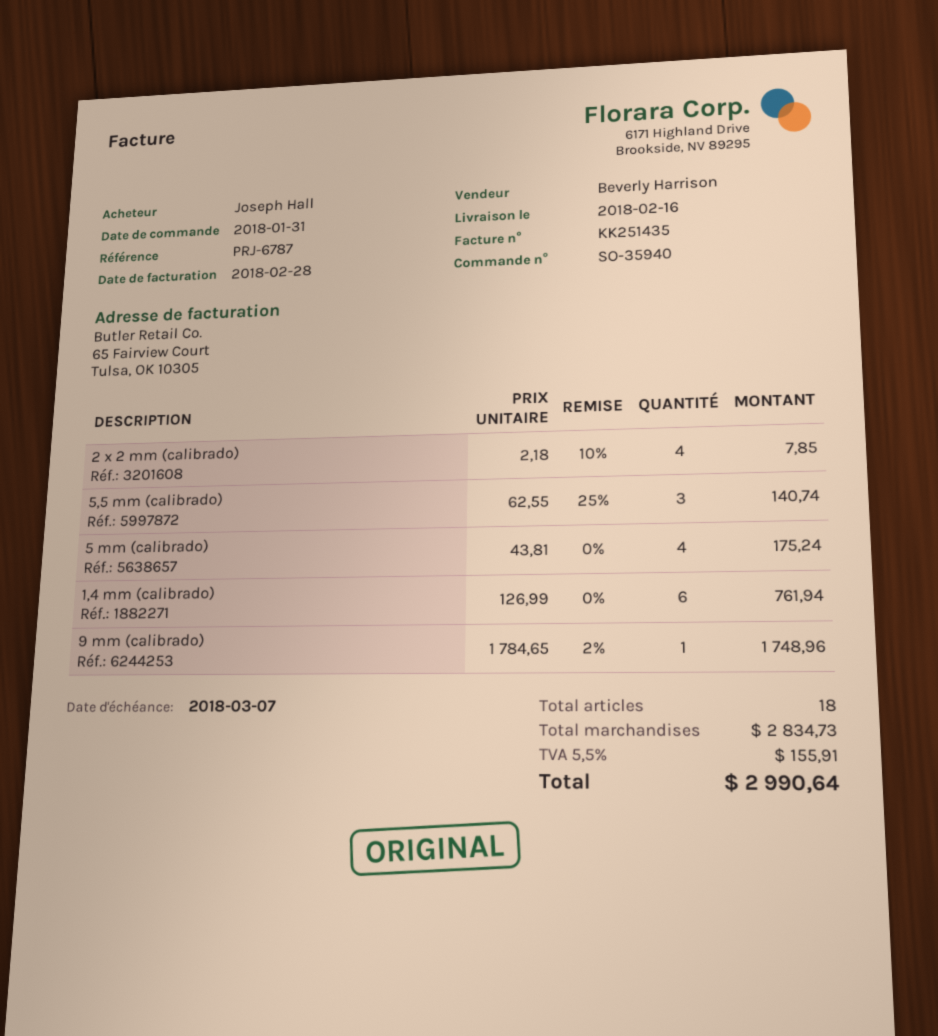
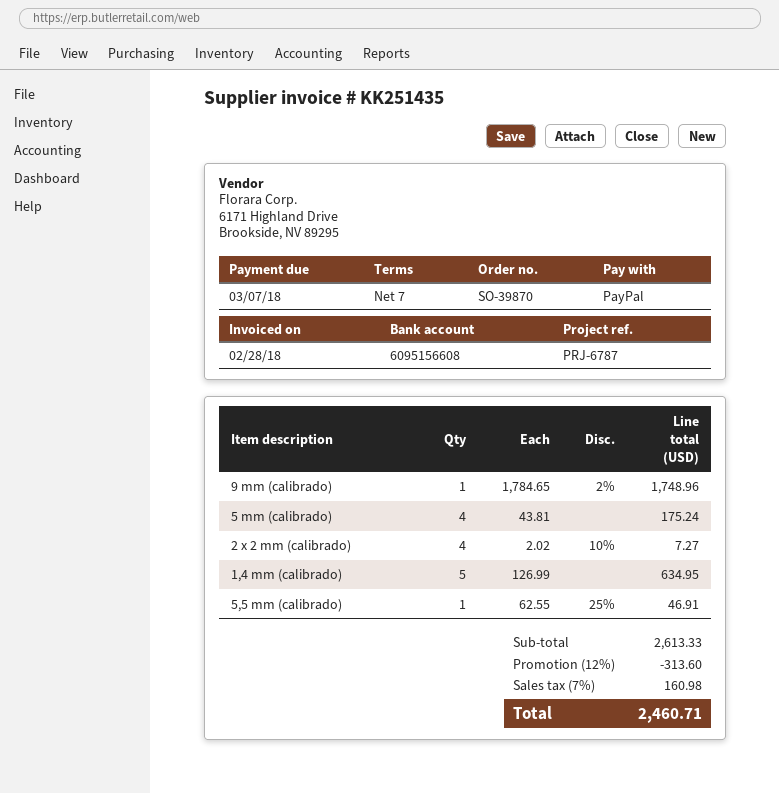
order number: SO-35940 -> SO-39870
2 x 2 mm (calibrado): 4 x 2.18 - 10% = 7.85 -> 4 x 2.02 - 10% = 7.27
5,5 mm (calibrado): 3 x 62.55 - 25% = 140.74 -> 1 x 62.55 - 25% = 46.91
1,4 mm (calibrado): 6 x 126.99 = 761.94 -> 5 x 126.99 = 634.95
subtotal: 2834.73 -> 2613.33
discount: none -> 12% = 313.60
tax: 5.5% = 155.91 -> 7% = 160.98
total: 2990.64 -> 2460.71

